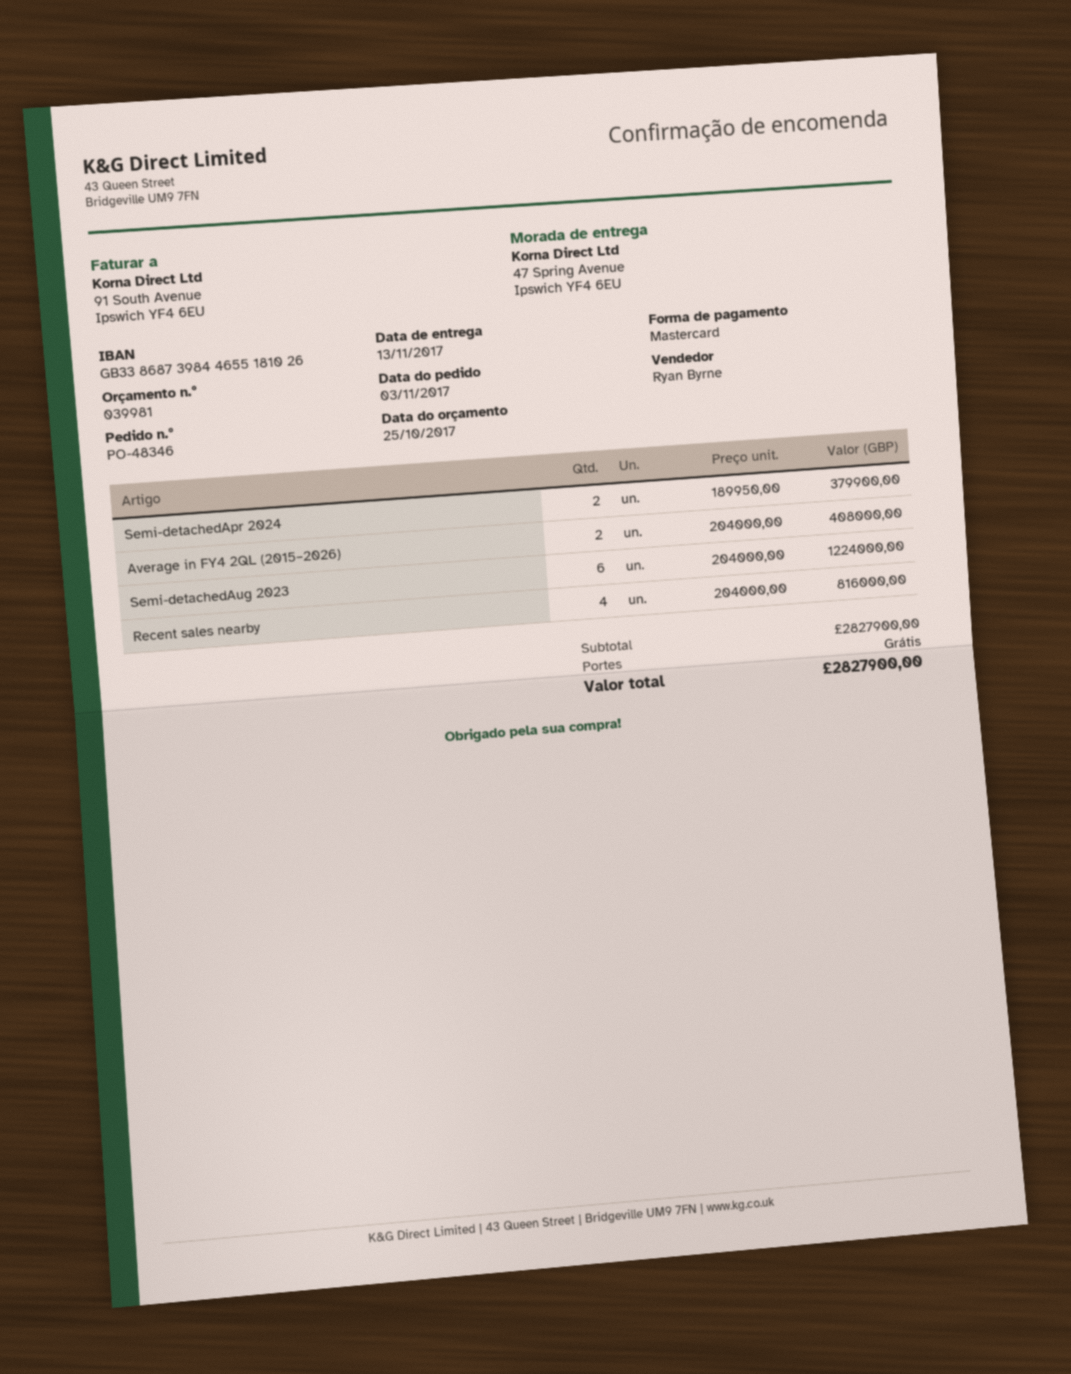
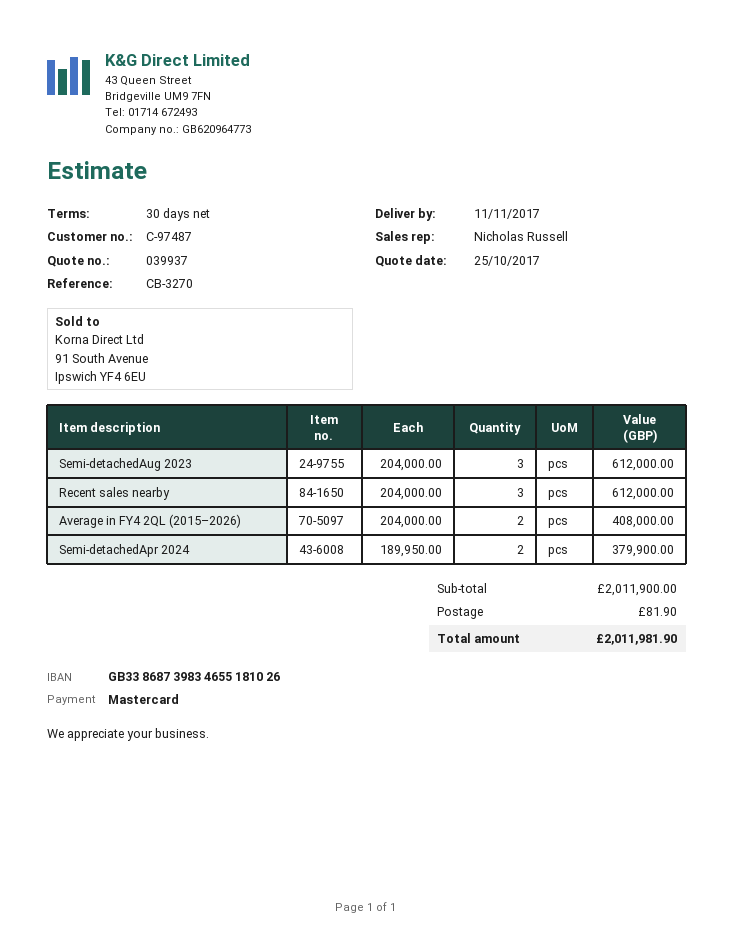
quote number: 039981 -> 039937
delivery date: 2017-11-13 -> 2017-11-11
sales rep: Ryan Byrne -> Nicholas Russell
bank account: GB33868739844655181026 -> GB33868739834655181026
Semi-detachedAug 2023: 6 x 204000.00 = 1224000.00 -> 3 x 204000.00 = 612000.00
Recent sales nearby: 4 x 204000.00 = 816000.00 -> 3 x 204000.00 = 612000.00
subtotal: 2827900.00 -> 2011900.00
shipping: 0.00 -> 81.90
total: 2827900.00 -> 2011981.90

